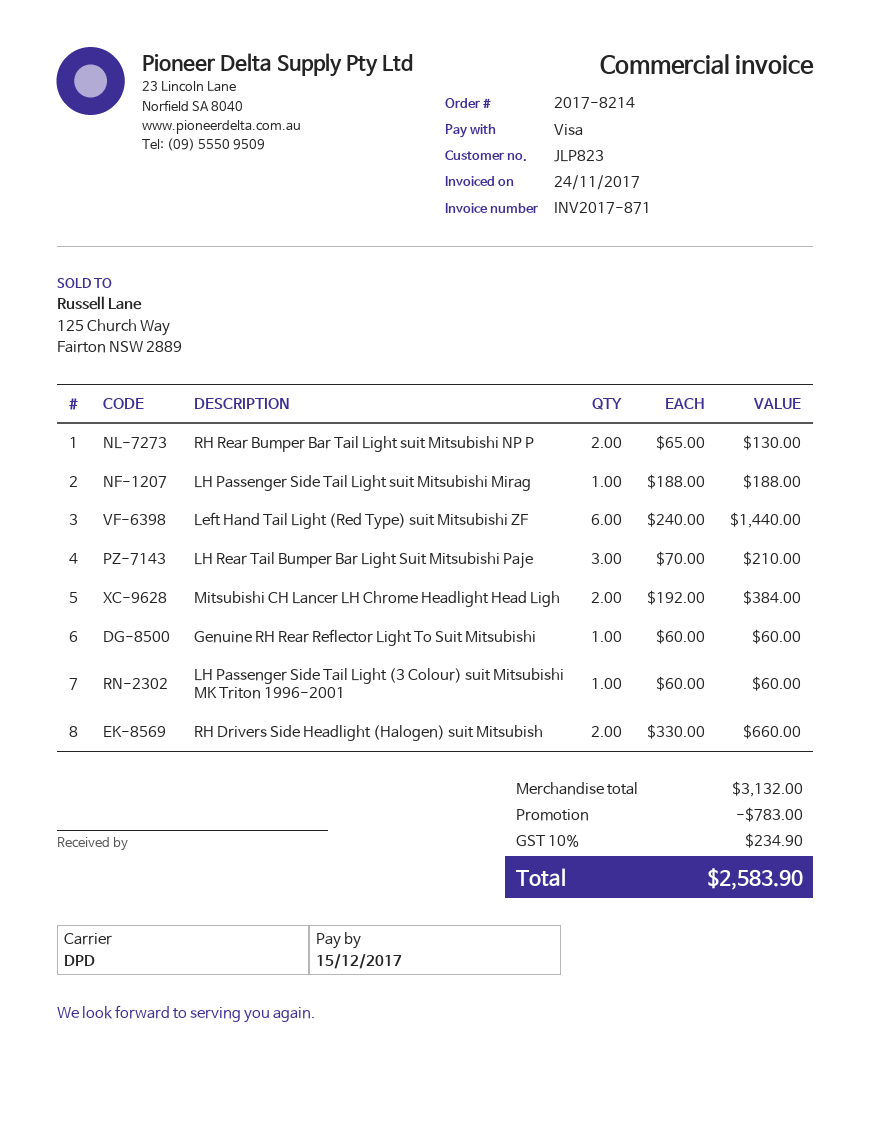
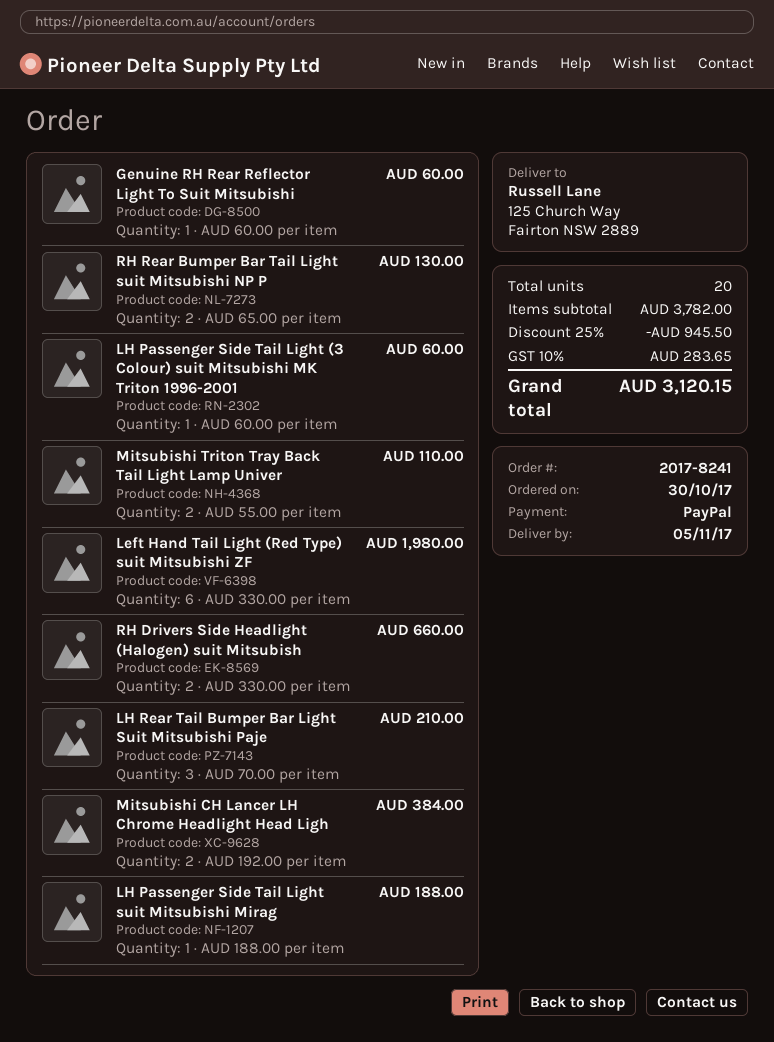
order number: 2017-8214 -> 2017-8241
payment method: Visa -> PayPal
Left Hand Tail Light (Red Type) suit Mitsubishi ZF: 6 x 240.00 = 1440.00 -> 6 x 330.00 = 1980.00
Mitsubishi Triton Tray Back Tail Light Lamp Univer: none -> 2 x 55.00 = 110.00
subtotal: 3132.00 -> 3782.00
discount: 783.00 -> 945.50
tax: 10% = 234.90 -> 10% = 283.65
total: 2583.90 -> 3120.15

